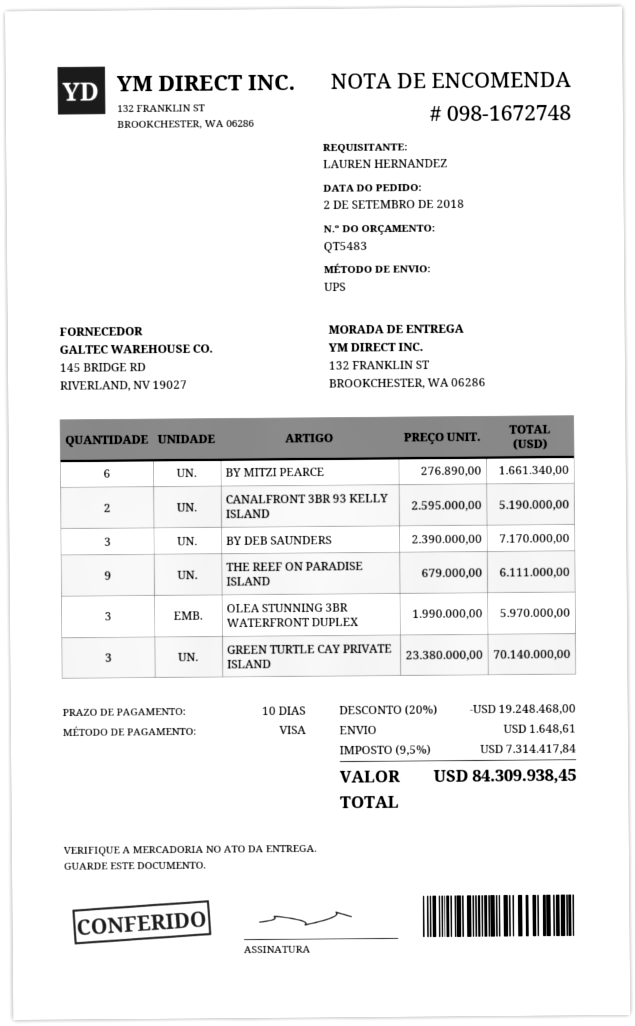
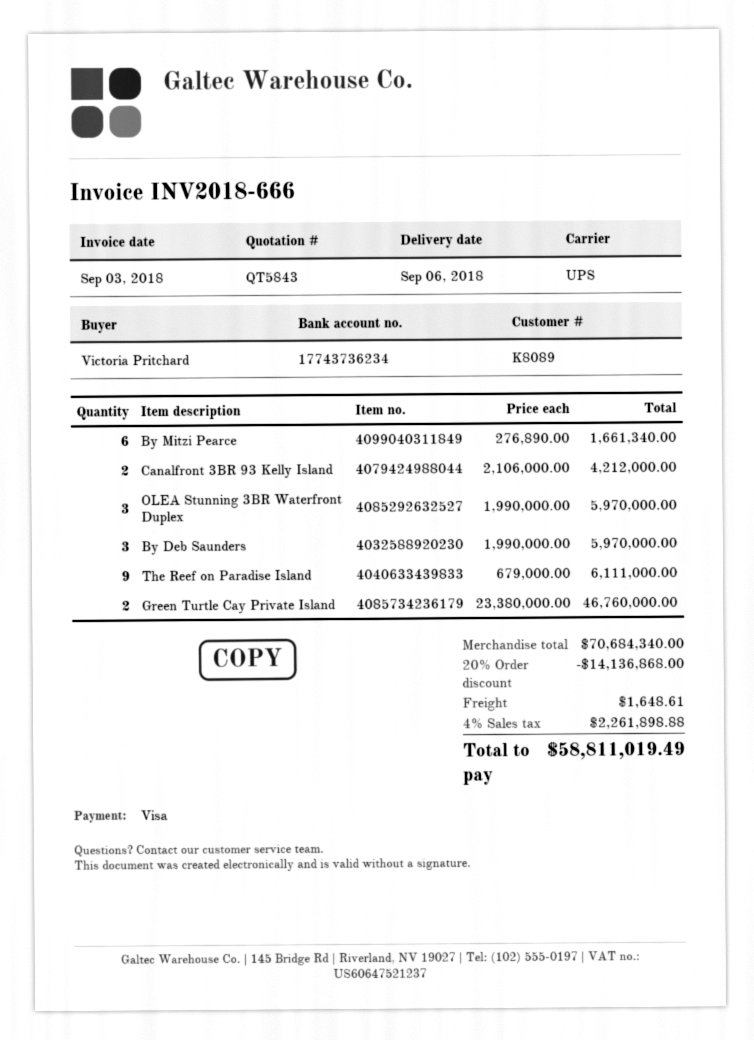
quote number: QT5483 -> QT5843
ordered by: LAUREN HERNANDEZ -> Victoria Pritchard
CANALFRONT 3BR 93 KELLY ISLAND: 2 x 2595000.00 = 5190000.00 -> 2 x 2106000.00 = 4212000.00
BY DEB SAUNDERS: 3 x 2390000.00 = 7170000.00 -> 3 x 1990000.00 = 5970000.00
GREEN TURTLE CAY PRIVATE ISLAND: 3 x 23380000.00 = 70140000.00 -> 2 x 23380000.00 = 46760000.00
discount: 20% = 19248468.00 -> 20% = 14136868.00
tax: 9.5% = 7314417.84 -> 4% = 2261898.88
total: 84309938.45 -> 58811019.49

